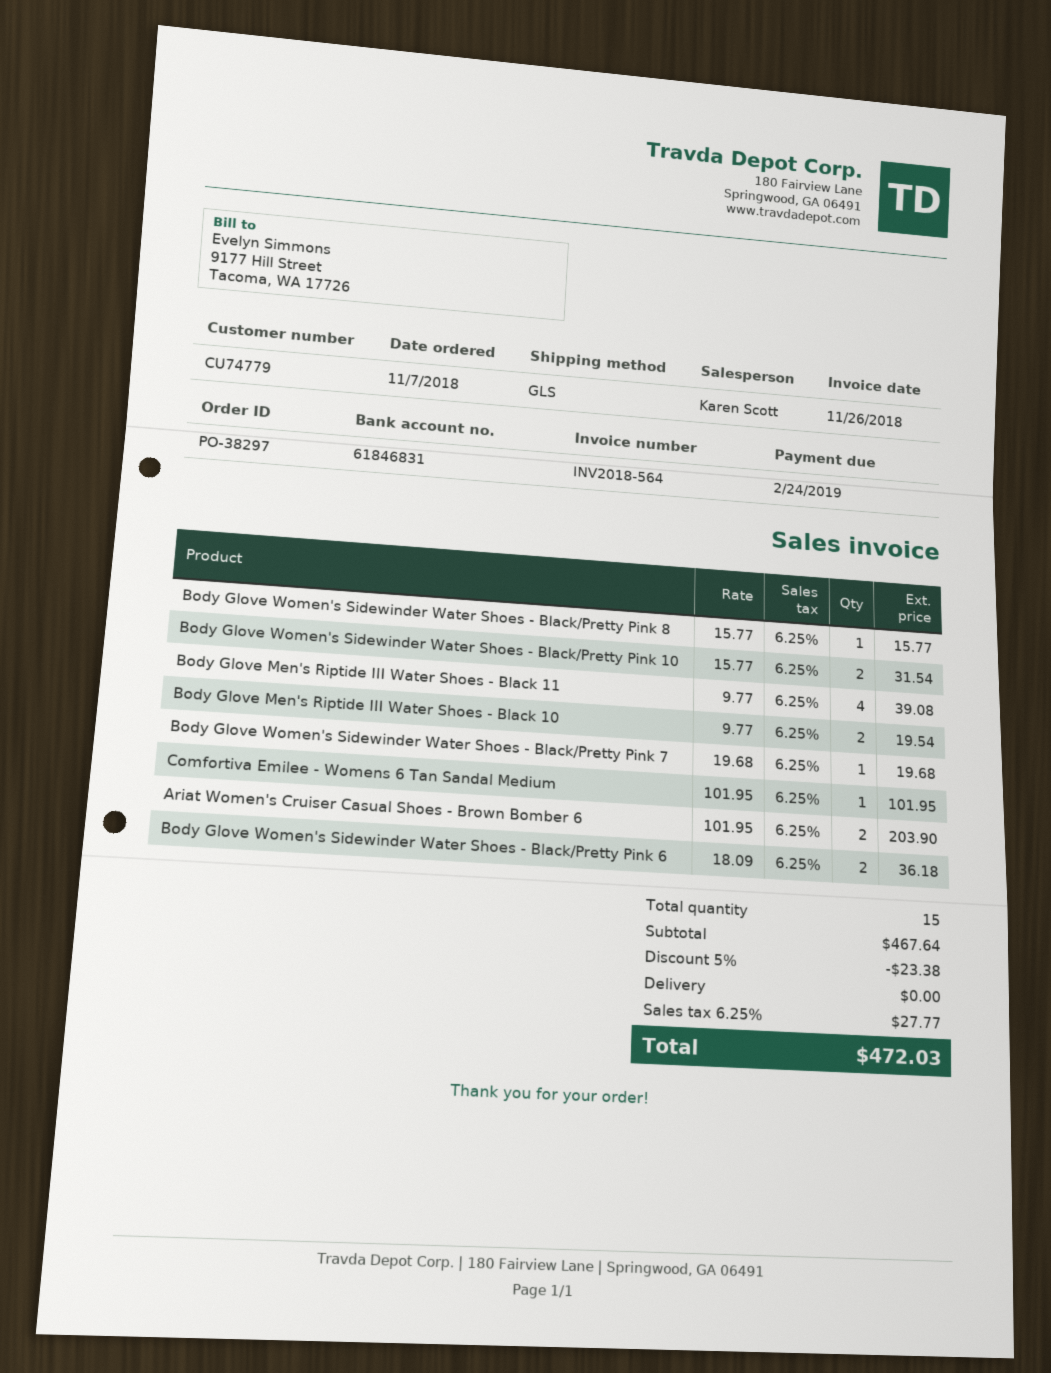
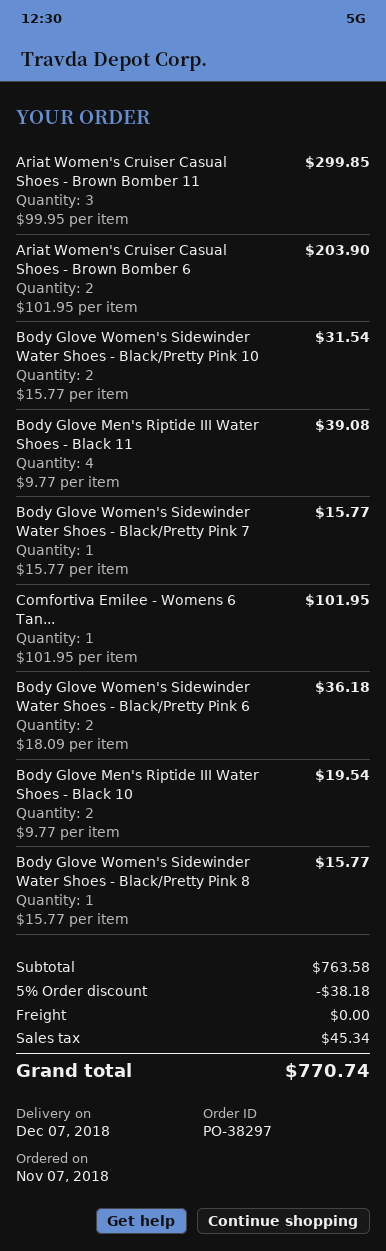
Body Glove Women's Sidewinder Water Shoes - Black/Pretty Pink 7: 1 x 19.68 = 19.68 -> 1 x 15.77 = 15.77
Ariat Women's Cruiser Casual Shoes - Brown Bomber 11: none -> 3 x 99.95 = 299.85
subtotal: 467.64 -> 763.58
discount: 5% = 23.38 -> 5% = 38.18
tax: 27.77 -> 45.34
total: 472.03 -> 770.74

